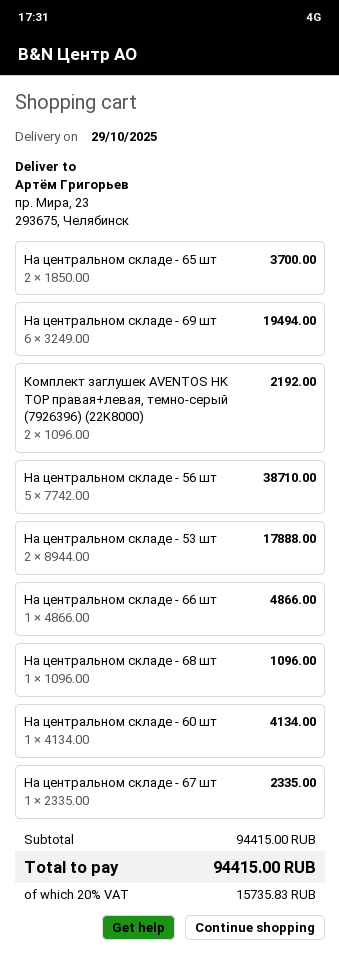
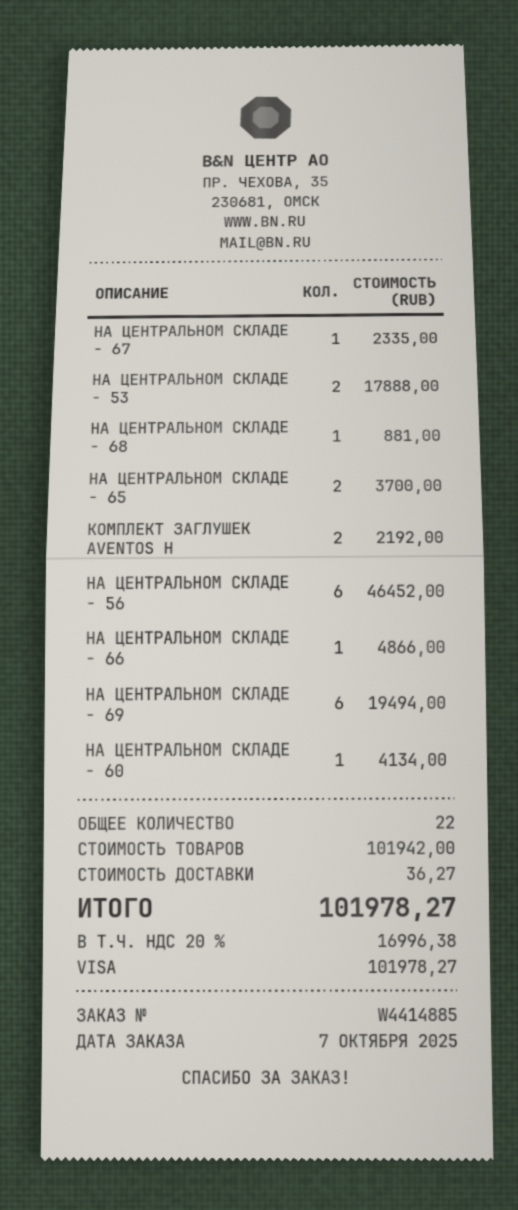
На центральном складе - 56 шт: 5 for 38710.00 -> 6 for 46452.00
На центральном складе - 68 шт: 1 for 1096.00 -> 1 for 881.00
subtotal: 94415.00 -> 101942.00
shipping: none -> 36.27
tax: 20% = 15735.83 -> 20% = 16996.38
total: 94415.00 -> 101978.27

